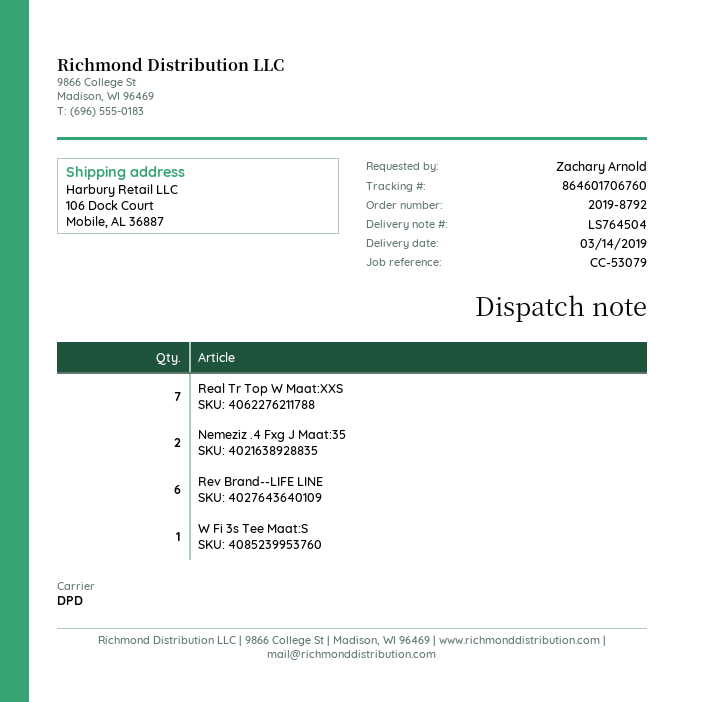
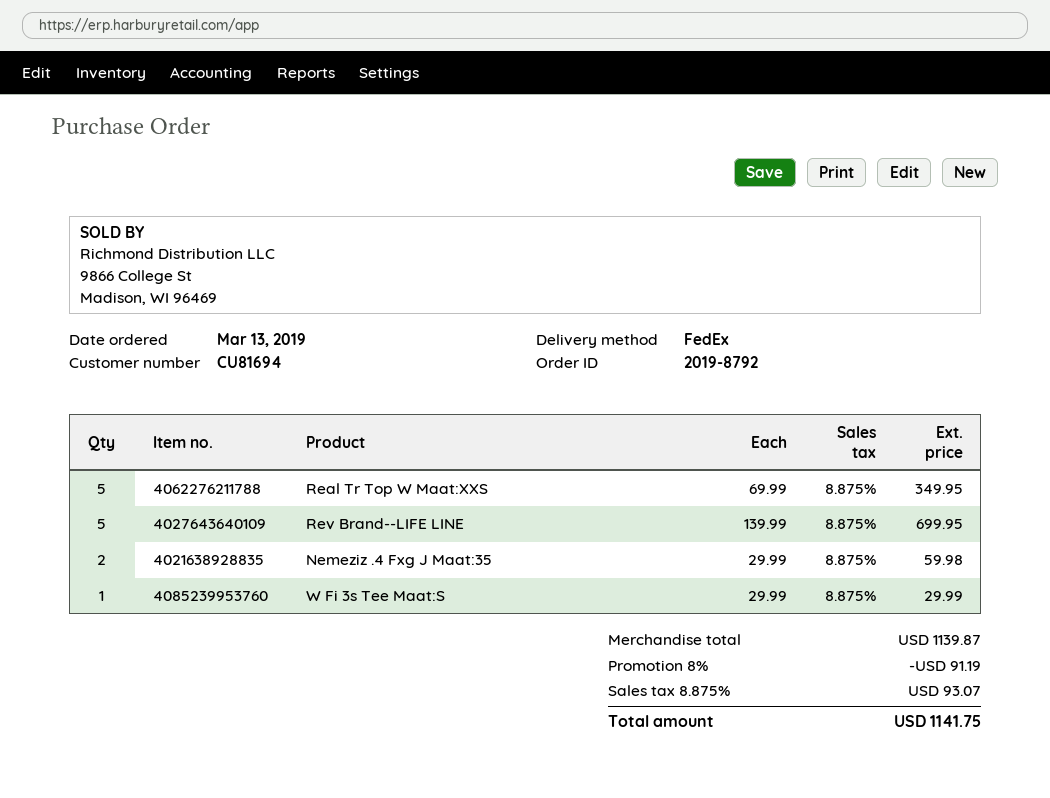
shipping method: DPD -> FedEx
Real Tr Top W Maat:XXS: 7 -> 5
Rev Brand--LIFE LINE: 6 -> 5

